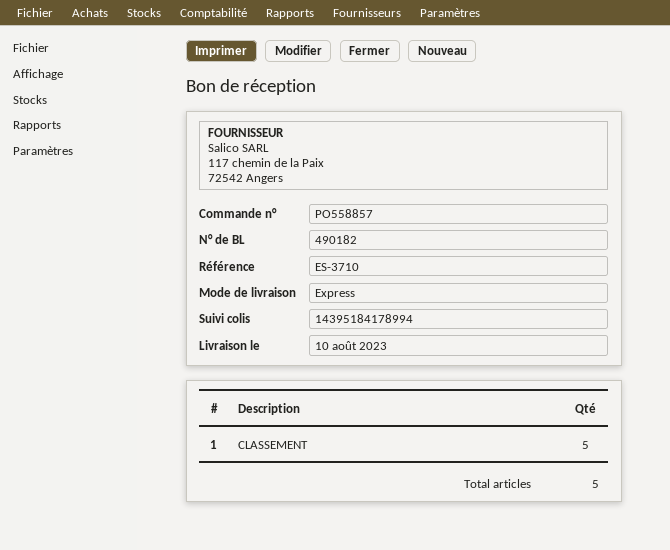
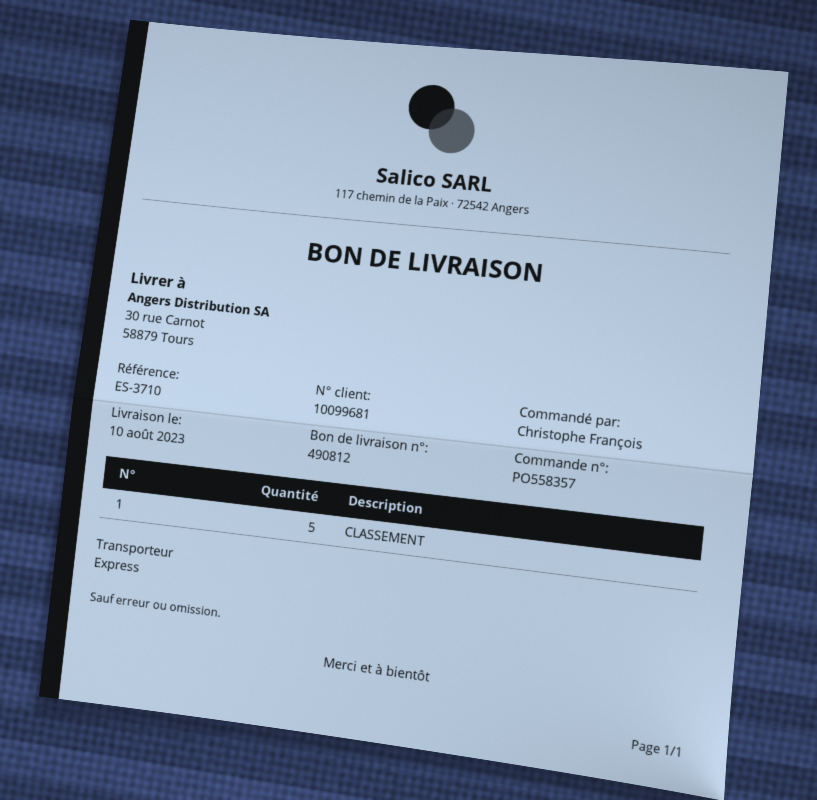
order number: PO558857 -> PO558357
delivery note number: 490182 -> 490812

